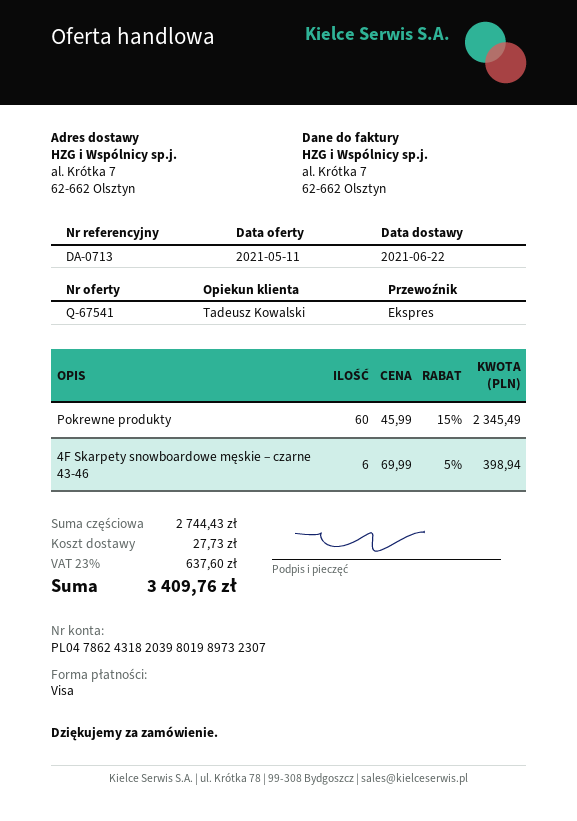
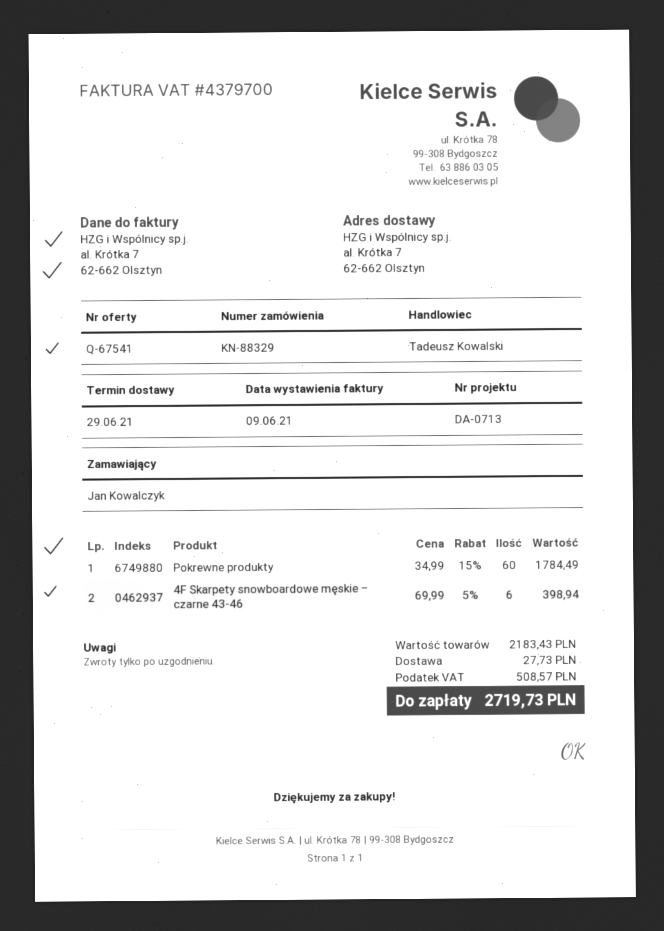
delivery date: 2021-06-22 -> 2021-06-29
Pokrewne produkty: 60 x 45.99 - 15% = 2345.49 -> 60 x 34.99 - 15% = 1784.49
subtotal: 2744.43 -> 2183.43
tax: 637.60 -> 508.57
total: 3409.76 -> 2719.73

